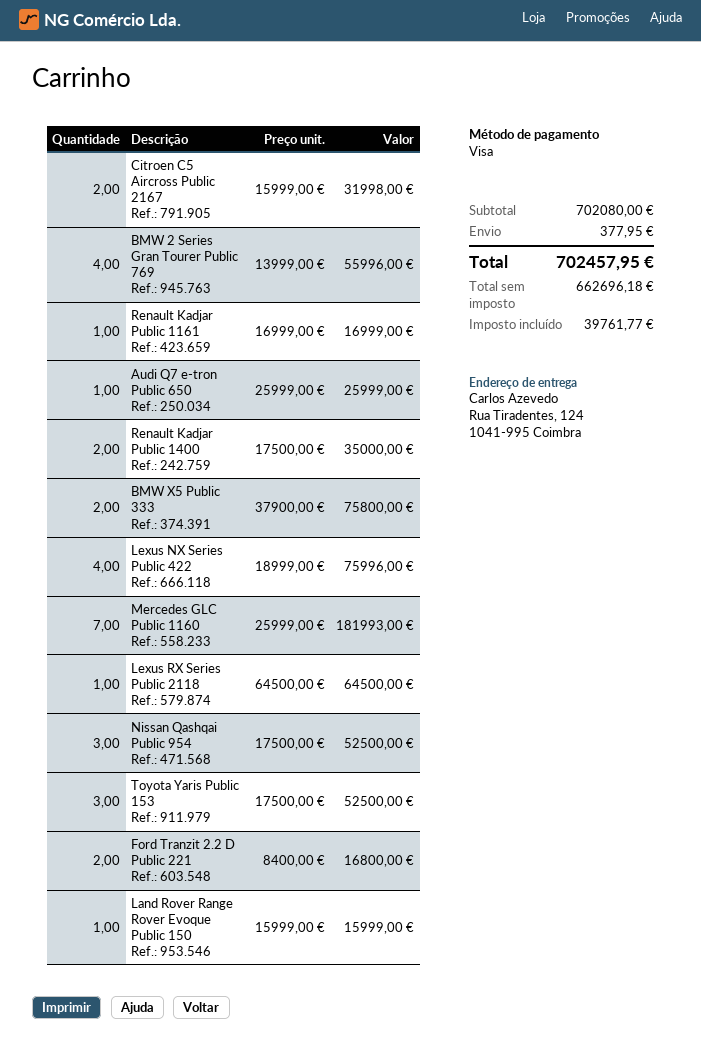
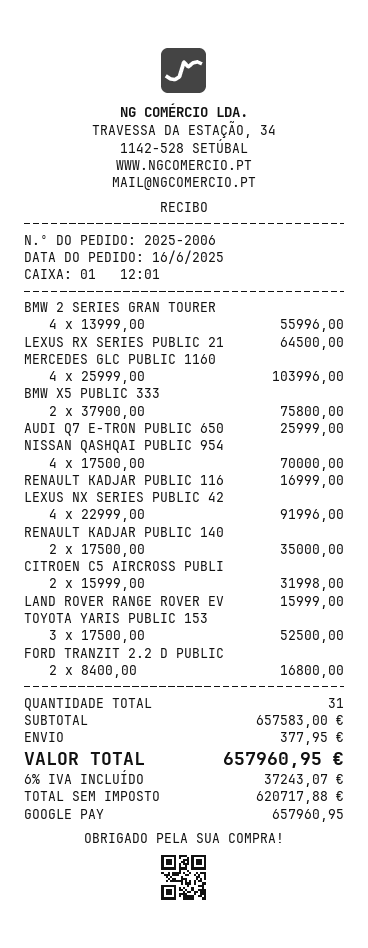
payment method: Visa -> Google Pay
Lexus NX Series Public 422: 4 x 18999.00 = 75996.00 -> 4 x 22999.00 = 91996.00
Mercedes GLC Public 1160: 7 x 25999.00 = 181993.00 -> 4 x 25999.00 = 103996.00
Nissan Qashqai Public 954: 3 x 17500.00 = 52500.00 -> 4 x 17500.00 = 70000.00
subtotal: 702080.00 -> 657583.00
net: 662696.18 -> 620717.88
tax: 39761.77 -> 37243.07
total: 702457.95 -> 657960.95

